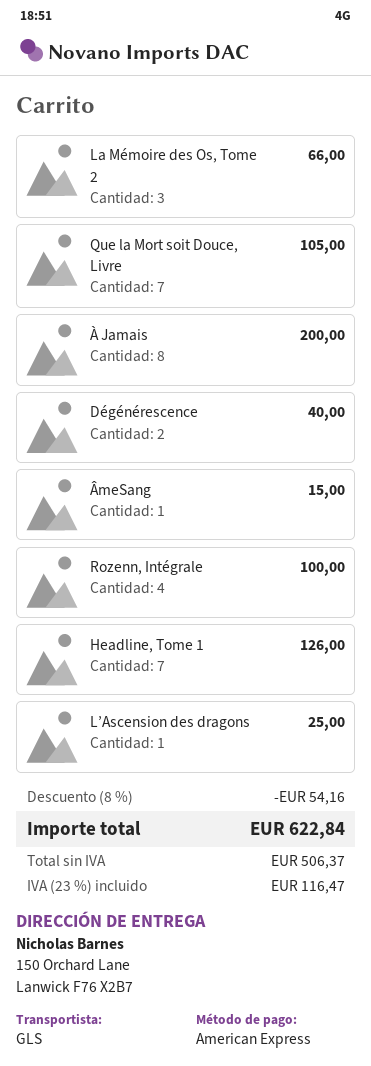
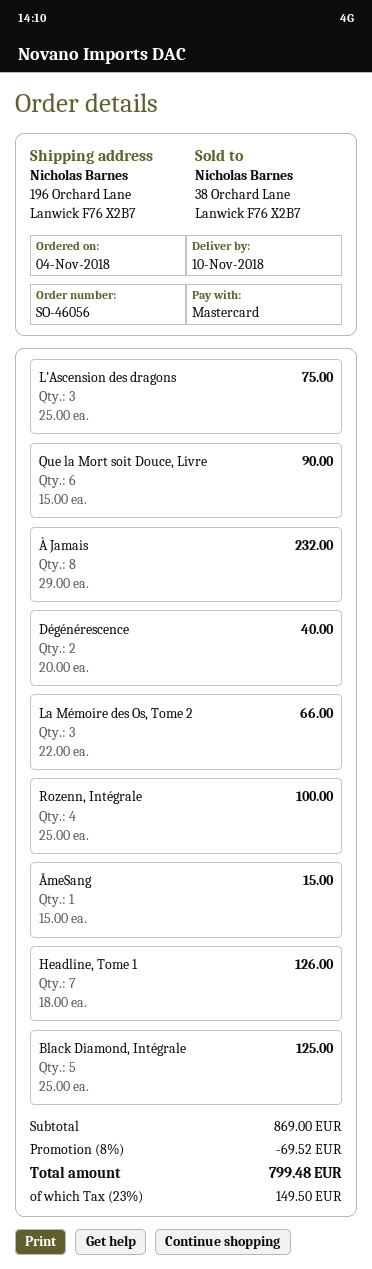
payment method: American Express -> Mastercard
ship to: 150 Orchard Lane, Lanwick F76 X2B7 -> 196 Orchard Lane, Lanwick F76 X2B7
Que la Mort soit Douce, Livre: 7 for 105.00 -> 6 for 90.00
À Jamais: 8 for 200.00 -> 8 for 232.00
L’Ascension des dragons: 1 for 25.00 -> 3 for 75.00
Black Diamond, Intégrale: none -> 5 for 125.00
discount: 8% = 54.16 -> 8% = 69.52
tax: 23% = 116.47 -> 23% = 149.50
total: 622.84 -> 799.48

